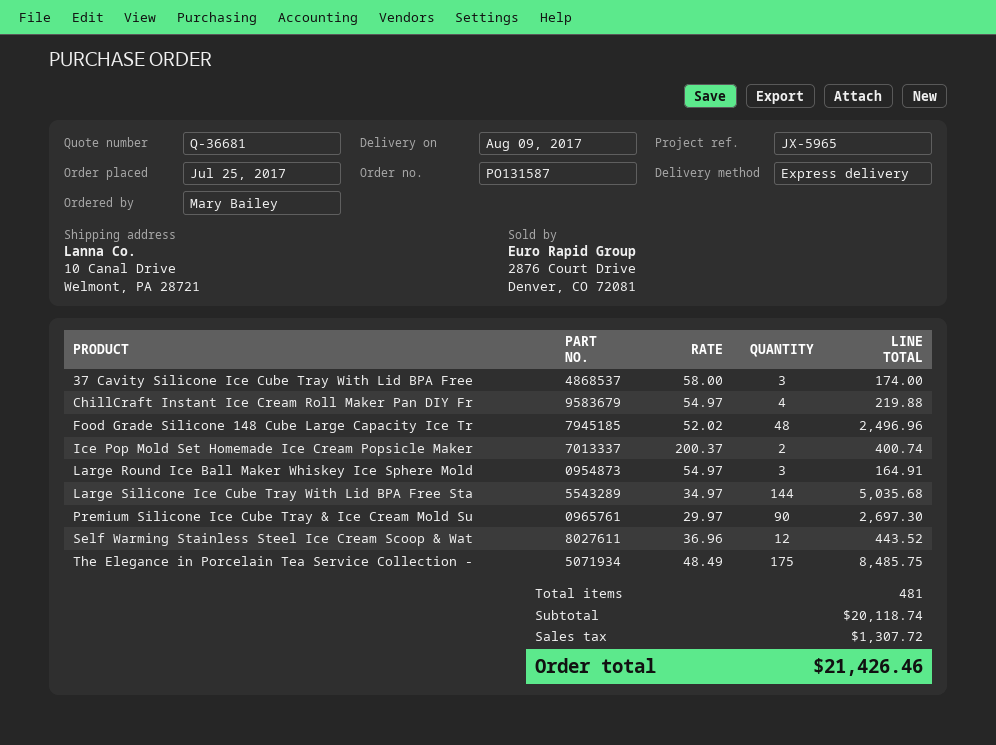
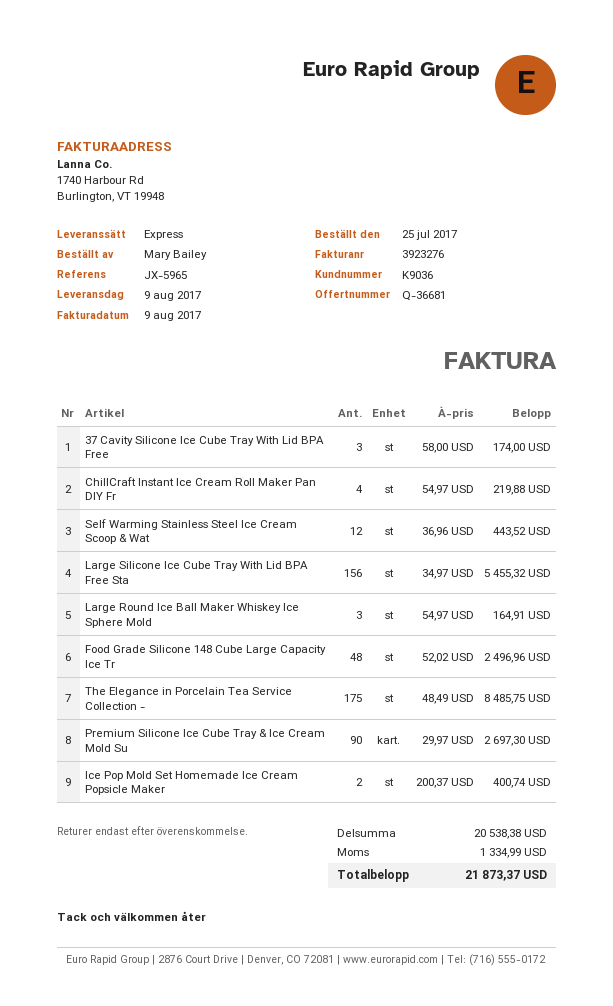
Large Silicone Ice Cube Tray With Lid BPA Free Sta: 144 x 34.97 = 5035.68 -> 156 x 34.97 = 5455.32
subtotal: 20118.74 -> 20538.38
tax: 1307.72 -> 1334.99
total: 21426.46 -> 21873.37

